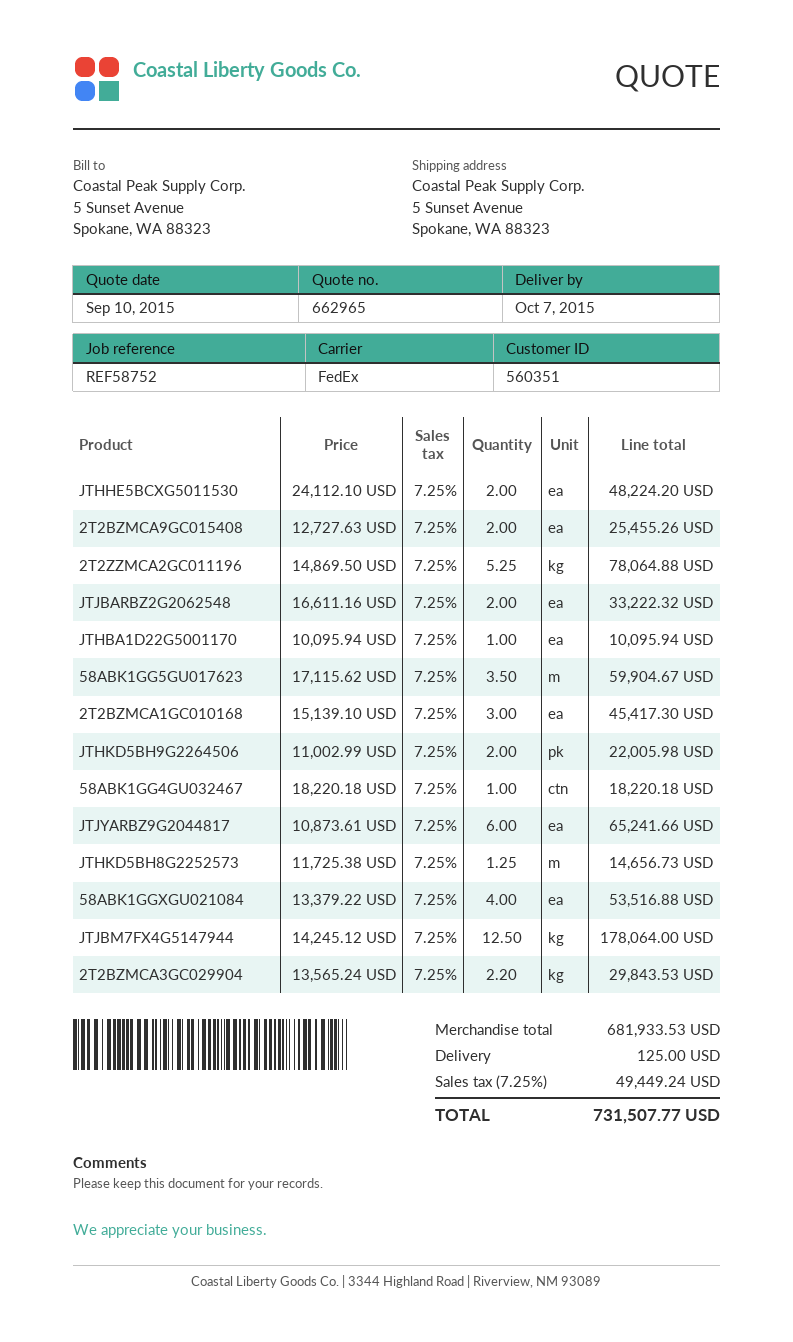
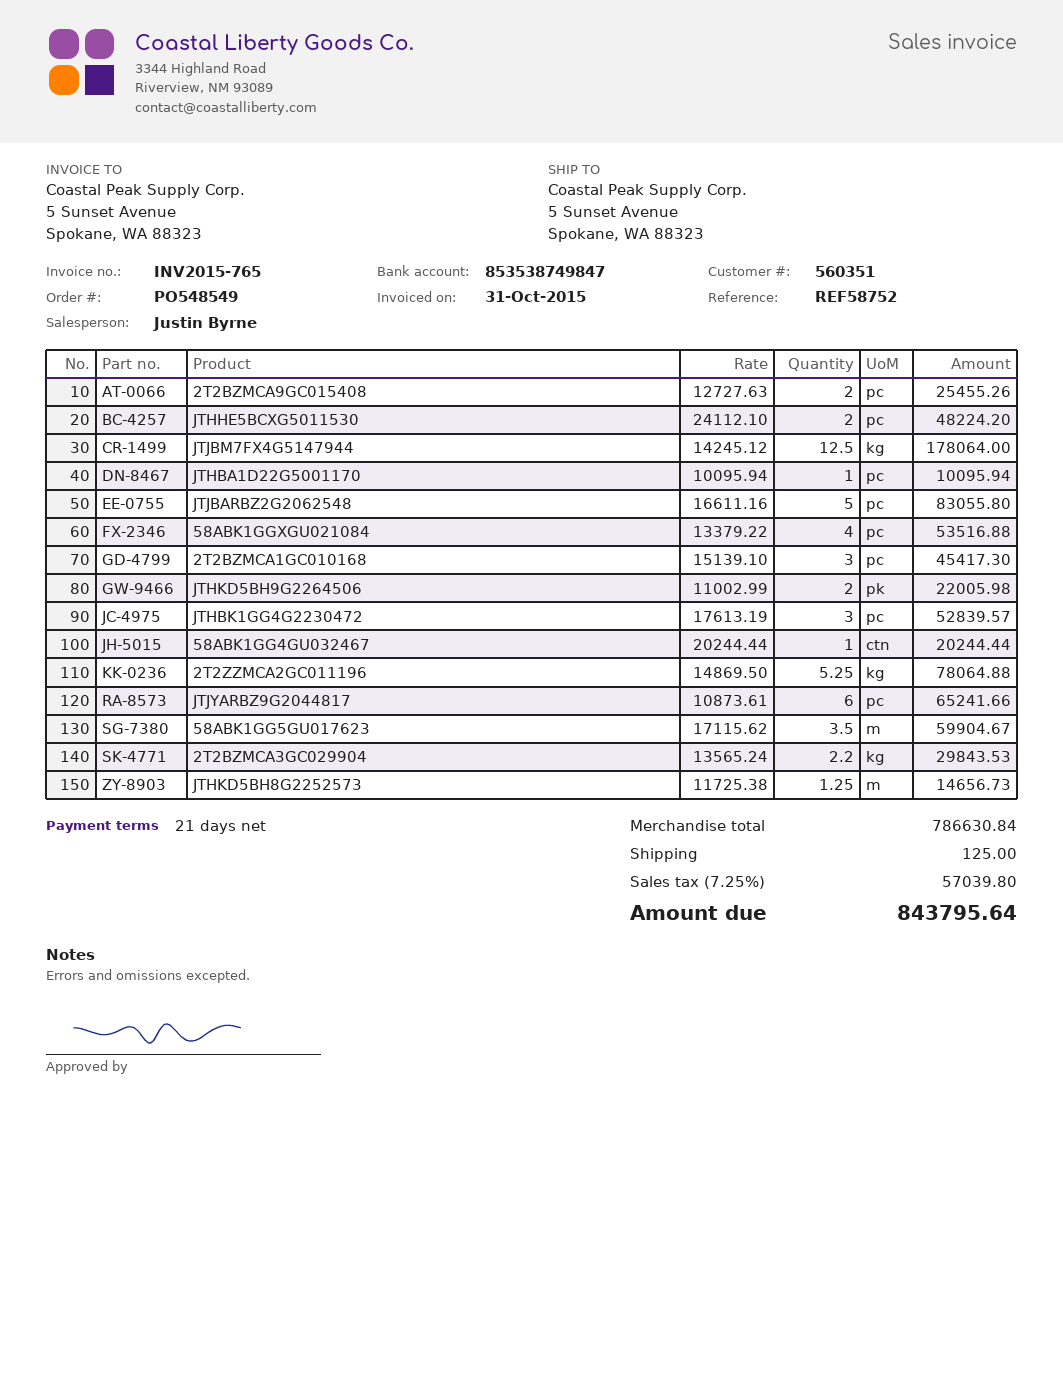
JTJBARBZ2G2062548: 2 x 16611.16 = 33222.32 -> 5 x 16611.16 = 83055.80
58ABK1GG4GU032467: 1 x 18220.18 = 18220.18 -> 1 x 20244.44 = 20244.44
JTHBK1GG4G2230472: none -> 3 x 17613.19 = 52839.57
subtotal: 681933.53 -> 786630.84
tax: 7.25% = 49449.24 -> 7.25% = 57039.80
total: 731507.77 -> 843795.64

